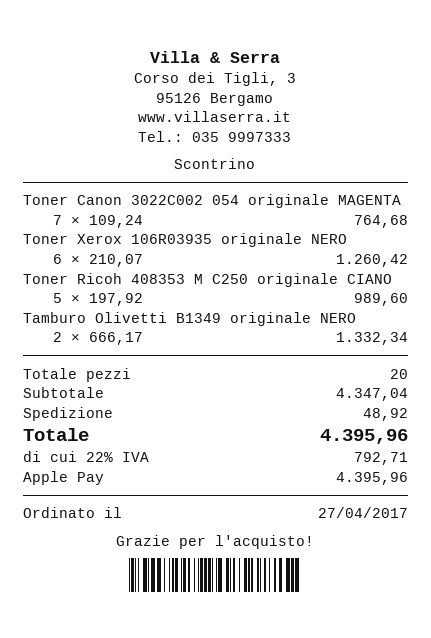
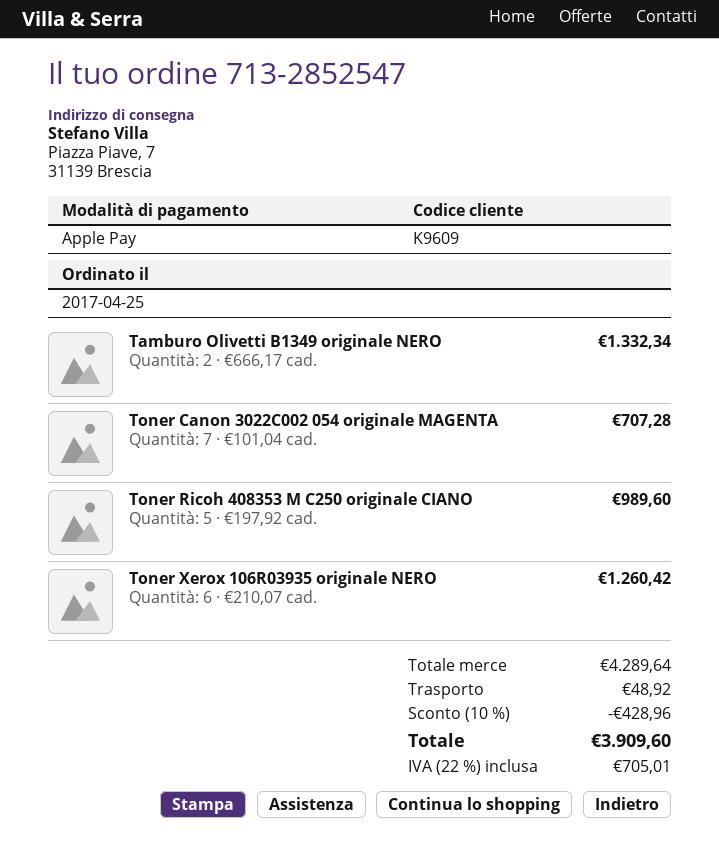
order date: 2017-04-27 -> 2017-04-25
Toner Canon 3022C002 054 originale MAGENTA: 7 x 109.24 = 764.68 -> 7 x 101.04 = 707.28
subtotal: 4347.04 -> 4289.64
discount: none -> 10% = 428.96
tax: 22% = 792.71 -> 22% = 705.01
total: 4395.96 -> 3909.60

